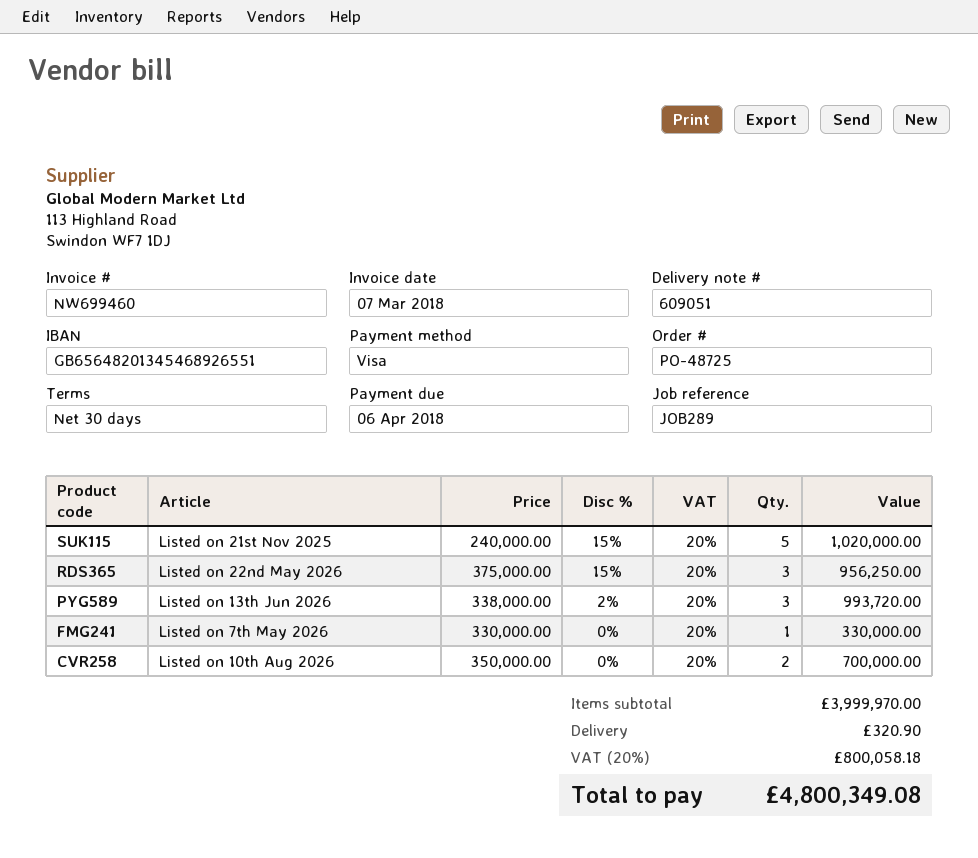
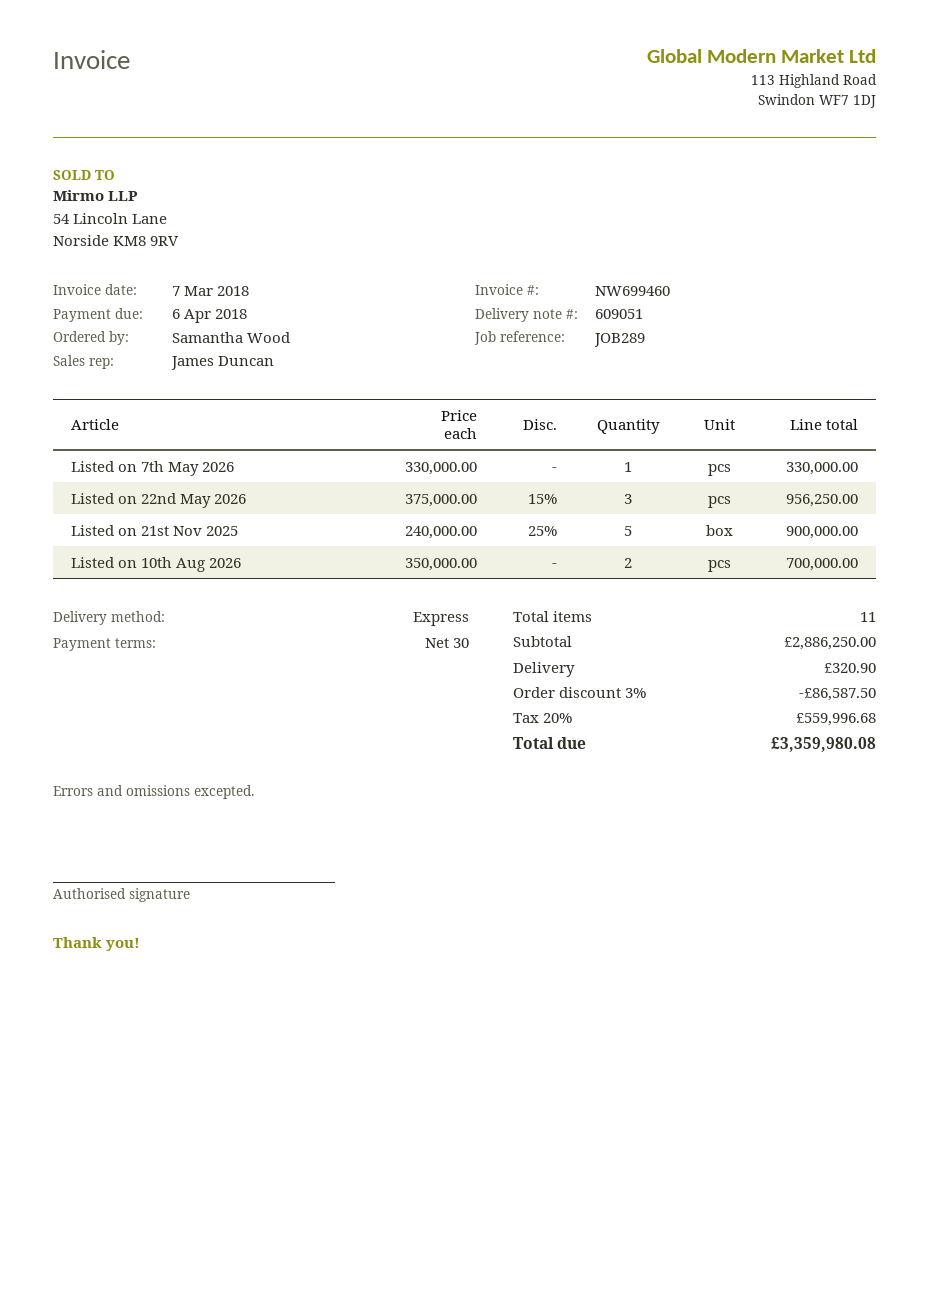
Listed on 21st Nov 2025: 5 x 240000.00 - 15% = 1020000.00 -> 5 x 240000.00 - 25% = 900000.00
Listed on 13th Jun 2026: 3 x 338000.00 - 2% = 993720.00 -> none
subtotal: 3999970.00 -> 2886250.00
discount: none -> 3% = 86587.50
tax: 20% = 800058.18 -> 20% = 559996.68
total: 4800349.08 -> 3359980.08

